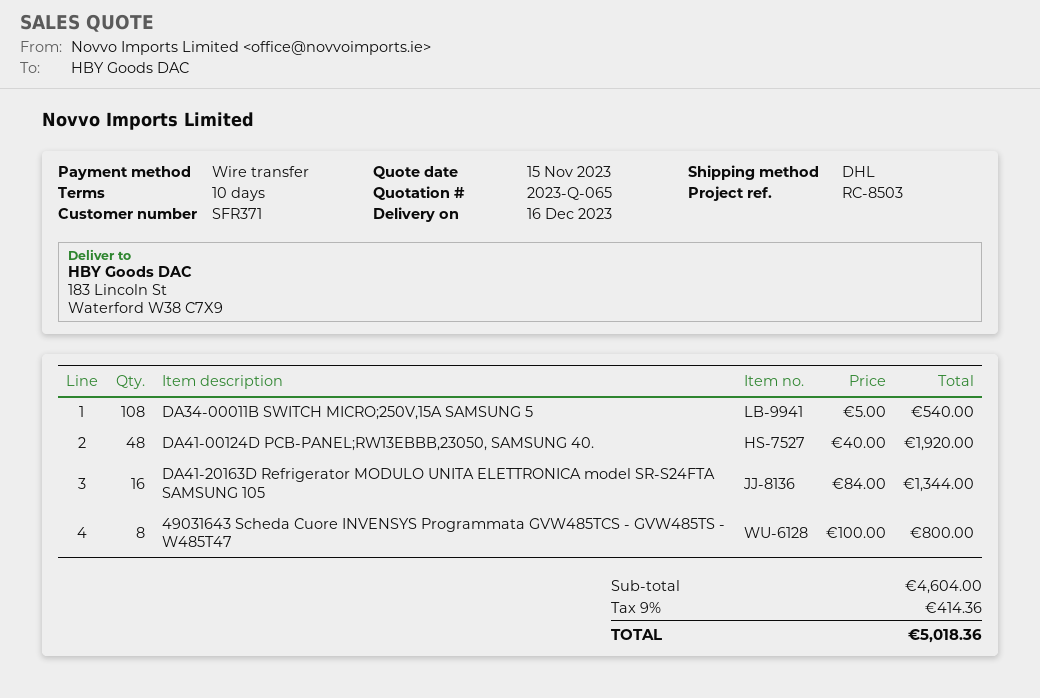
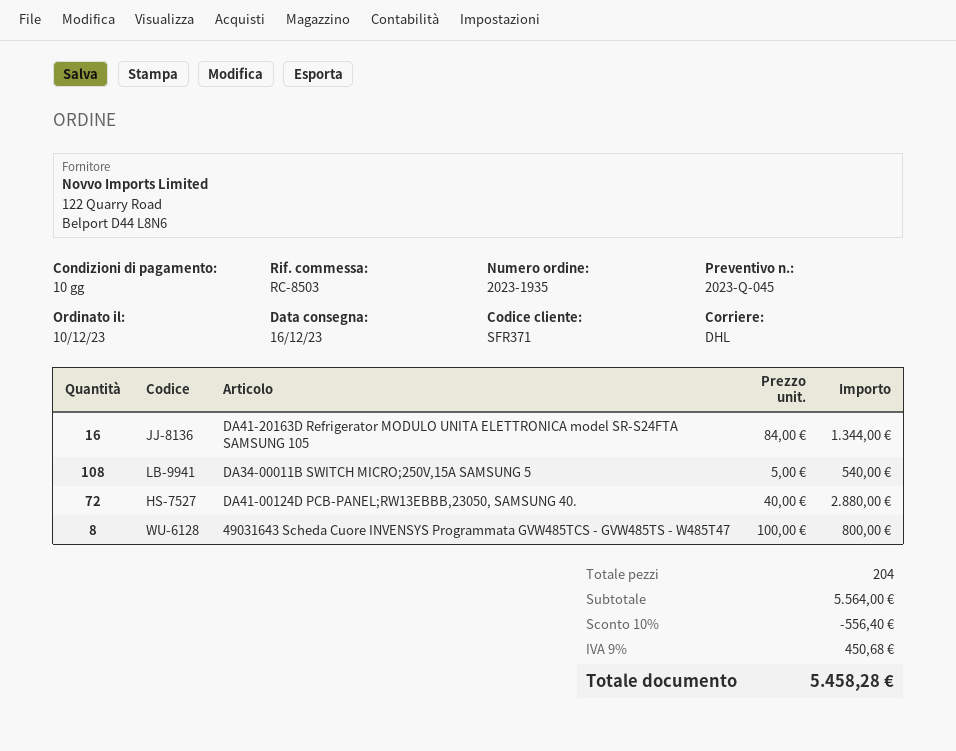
quote number: 2023-Q-065 -> 2023-Q-045
DA41-00124D PCB-PANEL;RW13EBBB,23050, SAMSUNG 40.: 48 x 40.00 = 1920.00 -> 72 x 40.00 = 2880.00
subtotal: 4604.00 -> 5564.00
discount: none -> 10% = 556.40
tax: 9% = 414.36 -> 9% = 450.68
total: 5018.36 -> 5458.28

